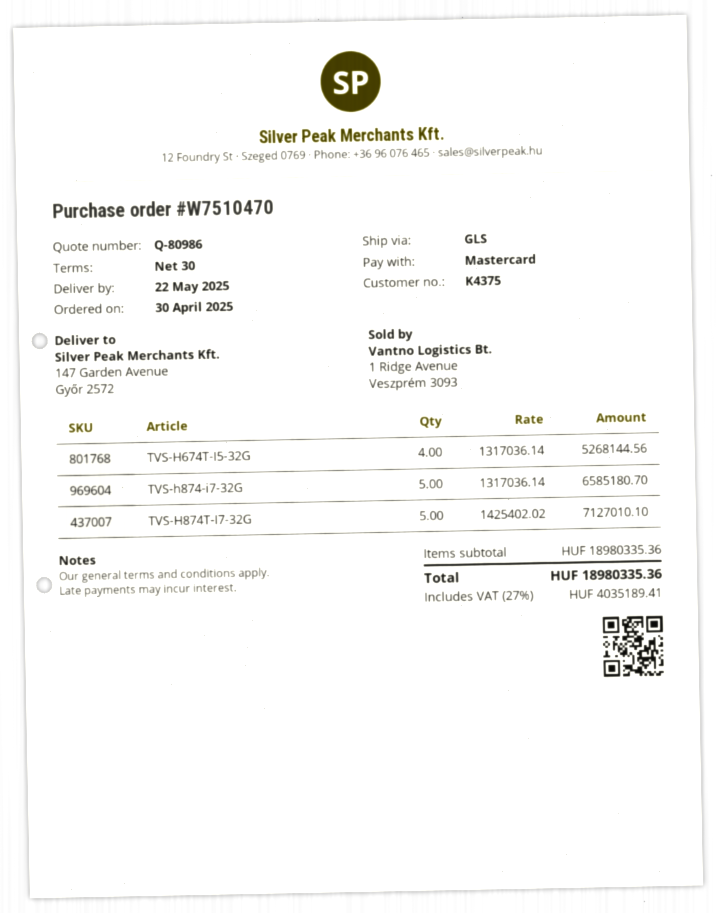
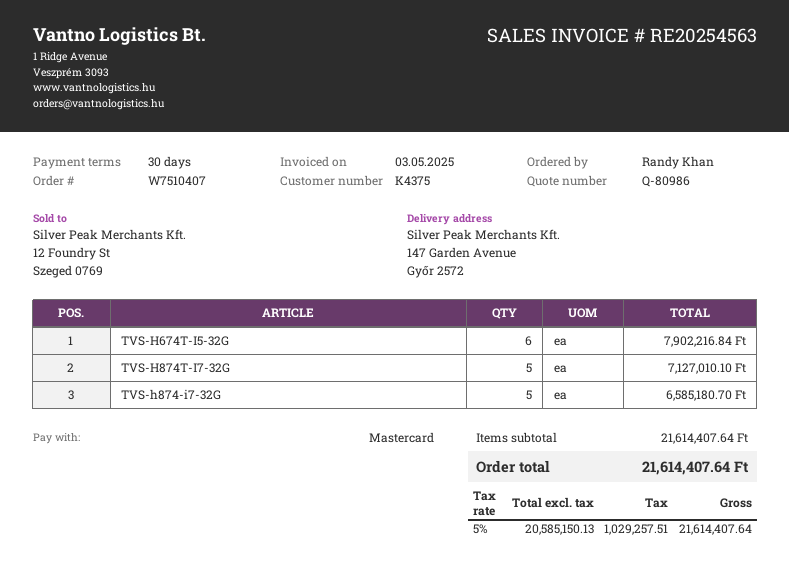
order number: W7510470 -> W7510407
TVS-H674T-I5-32G: 4 for 5268144.56 -> 6 for 7902216.84
subtotal: 18980335.36 -> 21614407.64
tax: 27% = 4035189.41 -> 5% = 1029257.51
total: 18980335.36 -> 21614407.64

